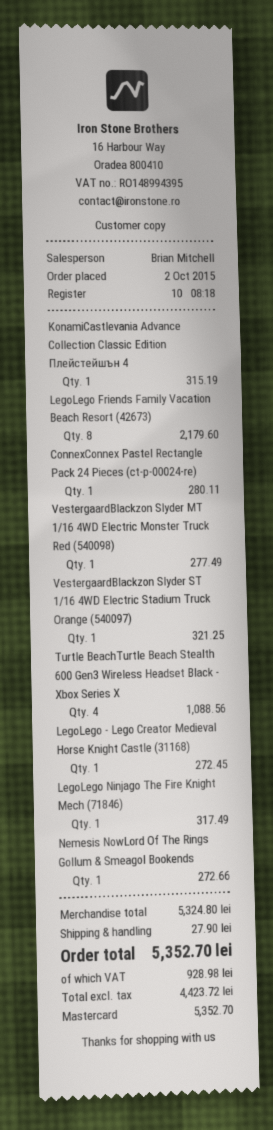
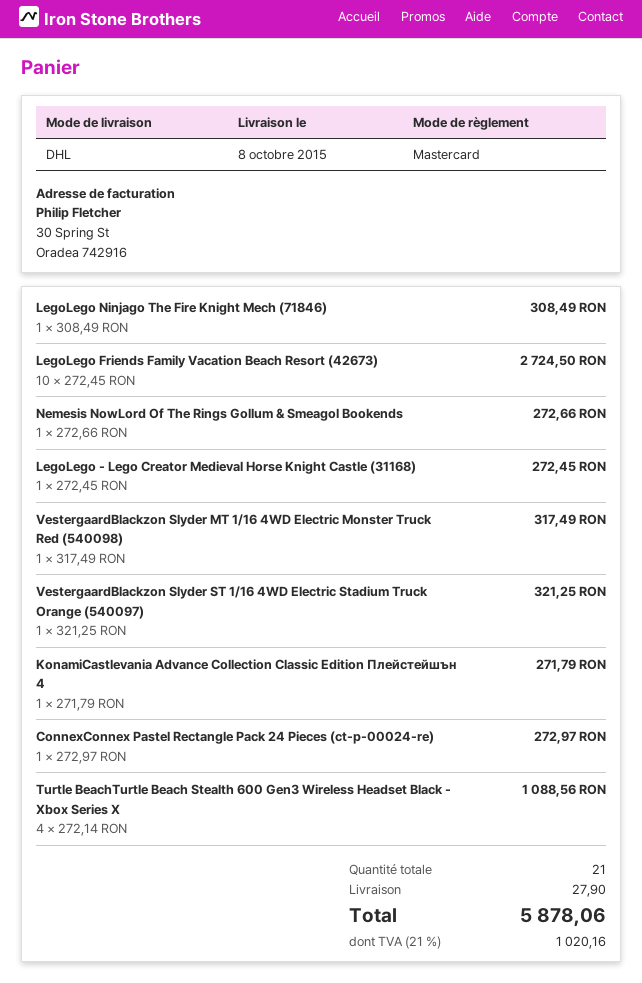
KonamiCastlevania Advance Collection Classic Edition Плейстейшън 4: 1 for 315.19 -> 1 for 271.79
LegoLego Friends Family Vacation Beach Resort (42673): 8 for 2179.60 -> 10 for 2724.50
ConnexConnex Pastel Rectangle Pack 24 Pieces (ct-p-00024-re): 1 for 280.11 -> 1 for 272.97
VestergaardBlackzon Slyder MT 1/16 4WD Electric Monster Truck Red (540098): 1 for 277.49 -> 1 for 317.49
LegoLego Ninjago The Fire Knight Mech (71846): 1 for 317.49 -> 1 for 308.49
tax: 928.98 -> 1020.16
total: 5352.70 -> 5878.06

